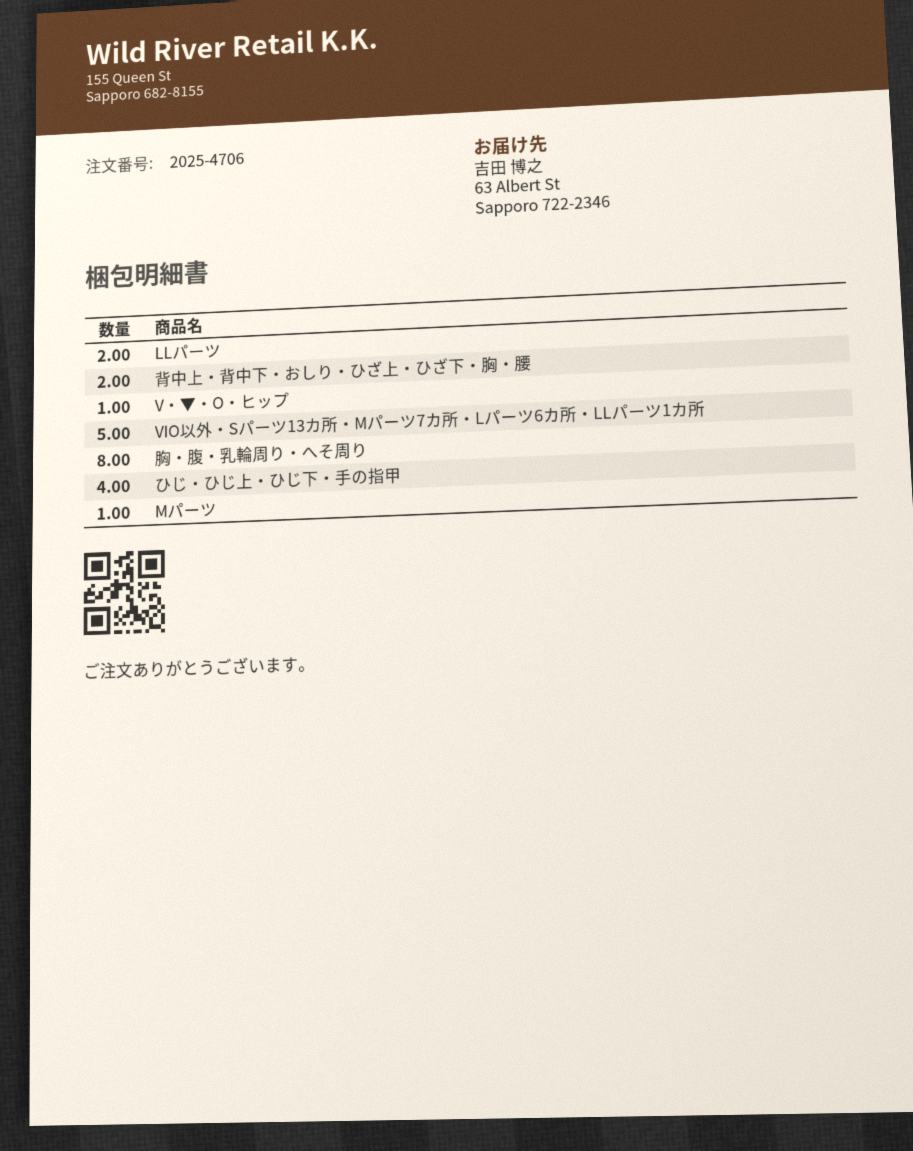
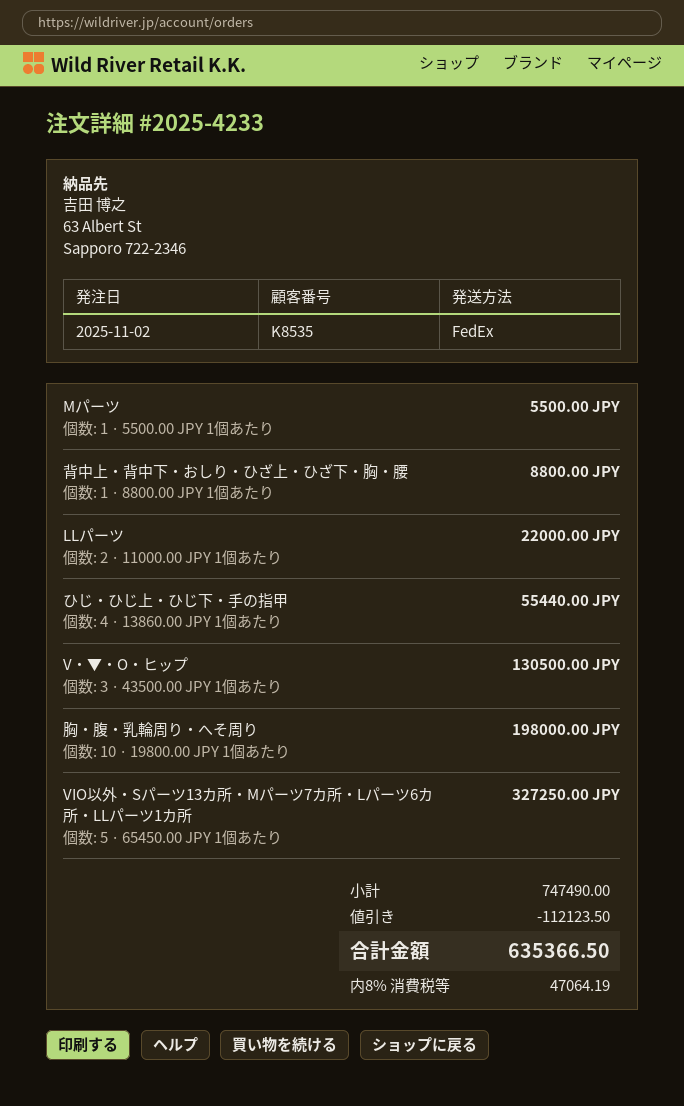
order number: 2025-4706 -> 2025-4233
背中上・背中下・おしり・ひざ上・ひざ下・胸・腰: 2 -> 1
V・▼・O・ヒップ: 1 -> 3
胸・腹・乳輪周り・へそ周り: 8 -> 10

